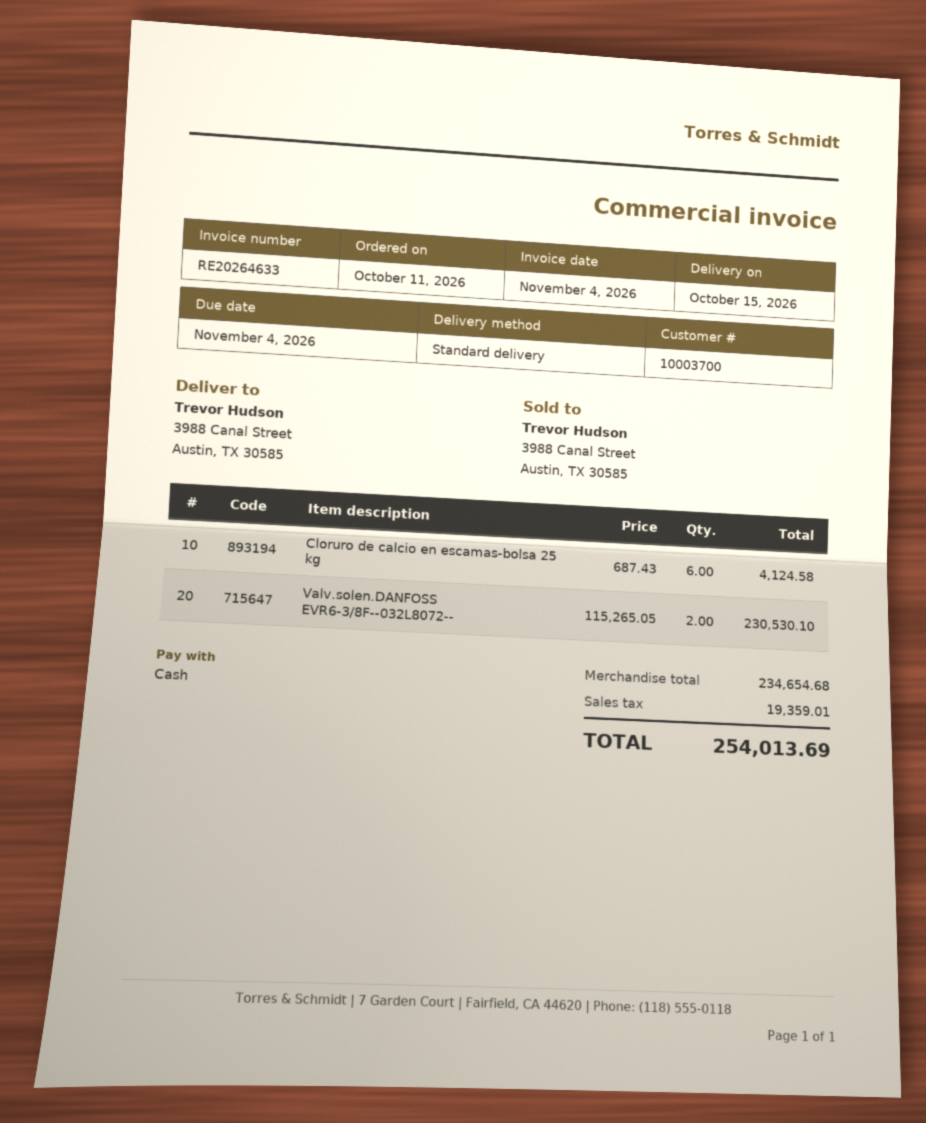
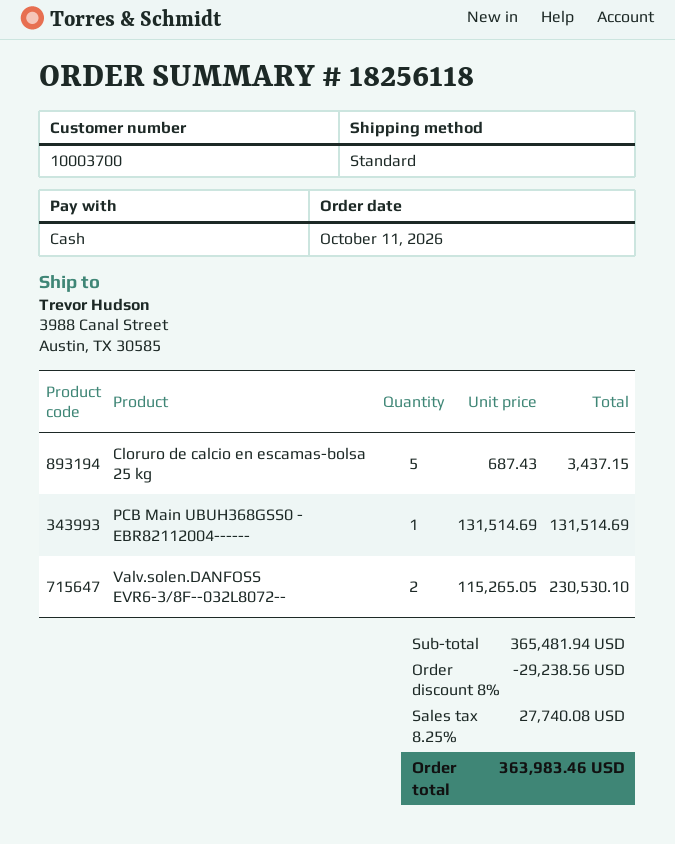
Cloruro de calcio en escamas-bolsa 25 kg: 6 x 687.43 = 4124.58 -> 5 x 687.43 = 3437.15
PCB Main UBUH368GSS0 - EBR82112004------: none -> 1 x 131514.69 = 131514.69
subtotal: 234654.68 -> 365481.94
discount: none -> 8% = 29238.56
tax: 19359.01 -> 27740.08
total: 254013.69 -> 363983.46

